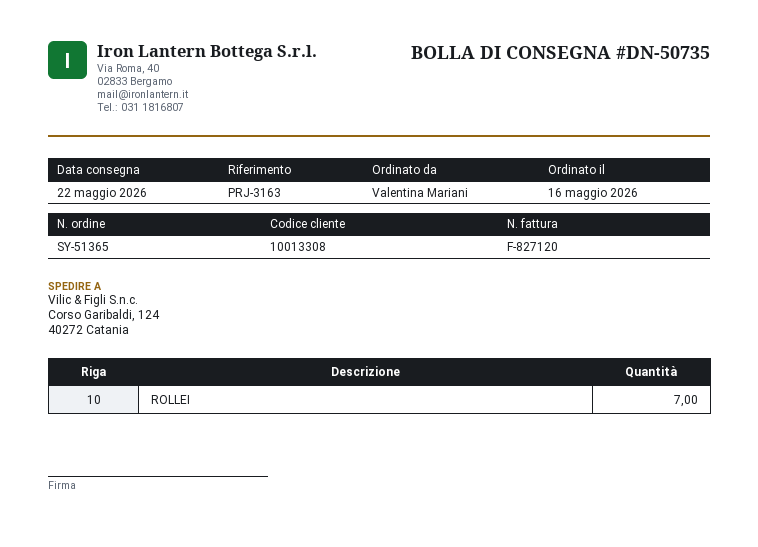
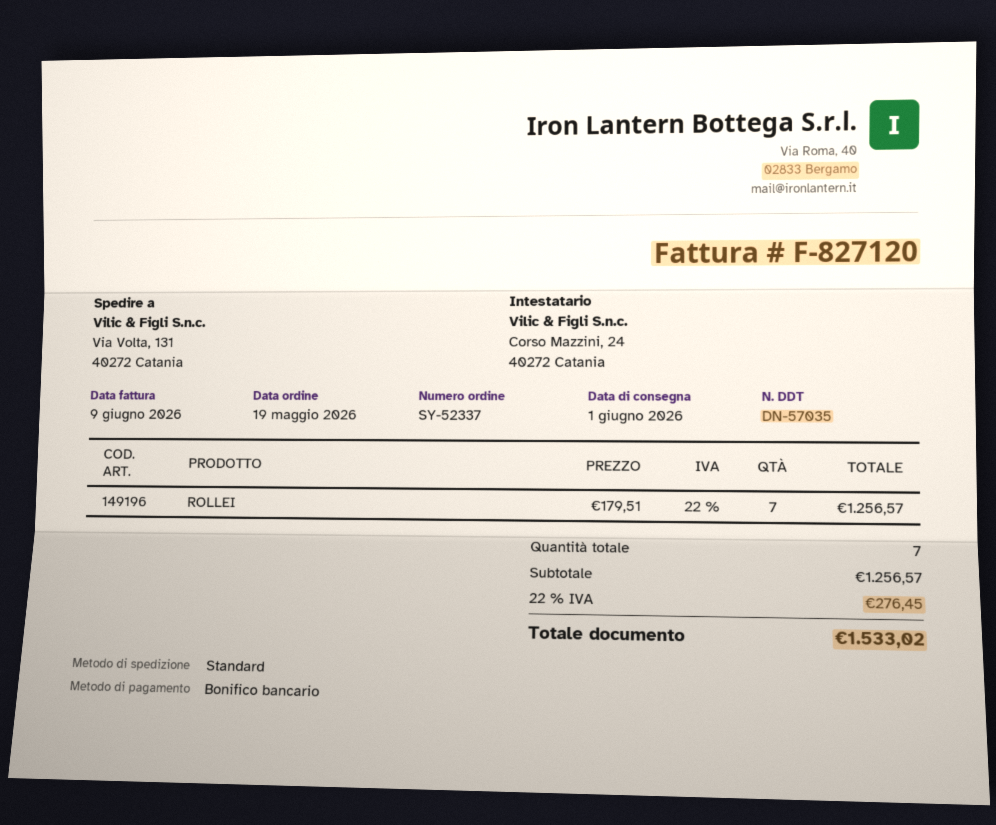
order number: SY-51365 -> SY-52337
order date: 2026-05-16 -> 2026-05-19
delivery note number: DN-50735 -> DN-57035
delivery date: 2026-05-22 -> 2026-06-01
ship to: Corso Garibaldi, 124, 40272 Catania -> Via Volta, 131, 40272 Catania

